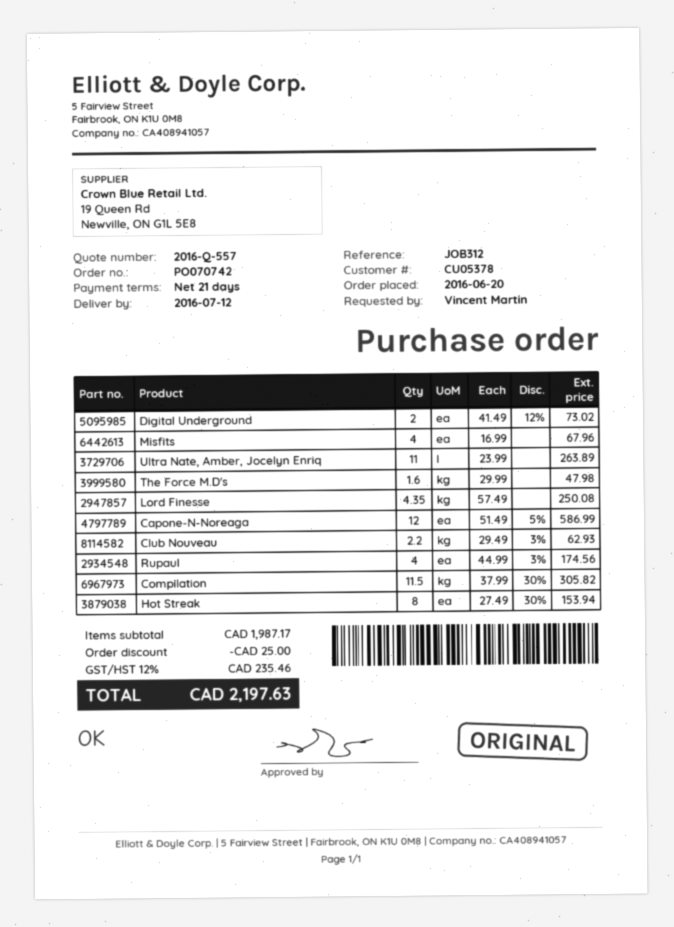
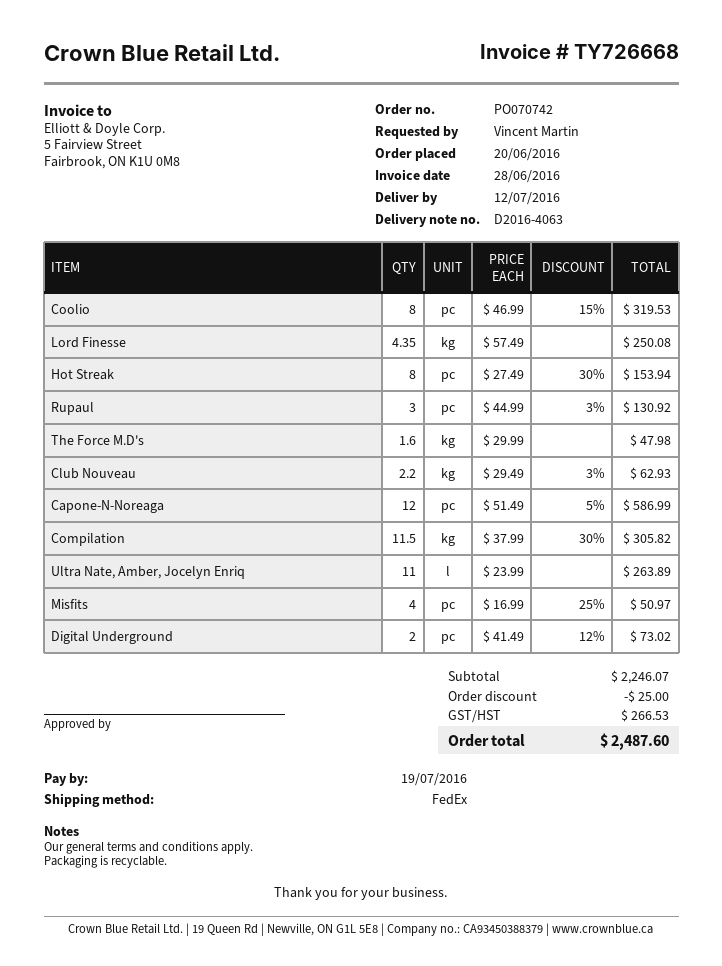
Misfits: 4 x 16.99 = 67.96 -> 4 x 16.99 - 25% = 50.97
Rupaul: 4 x 44.99 - 3% = 174.56 -> 3 x 44.99 - 3% = 130.92
Coolio: none -> 8 x 46.99 - 15% = 319.53
subtotal: 1987.17 -> 2246.07
tax: 235.46 -> 266.53
total: 2197.63 -> 2487.60

